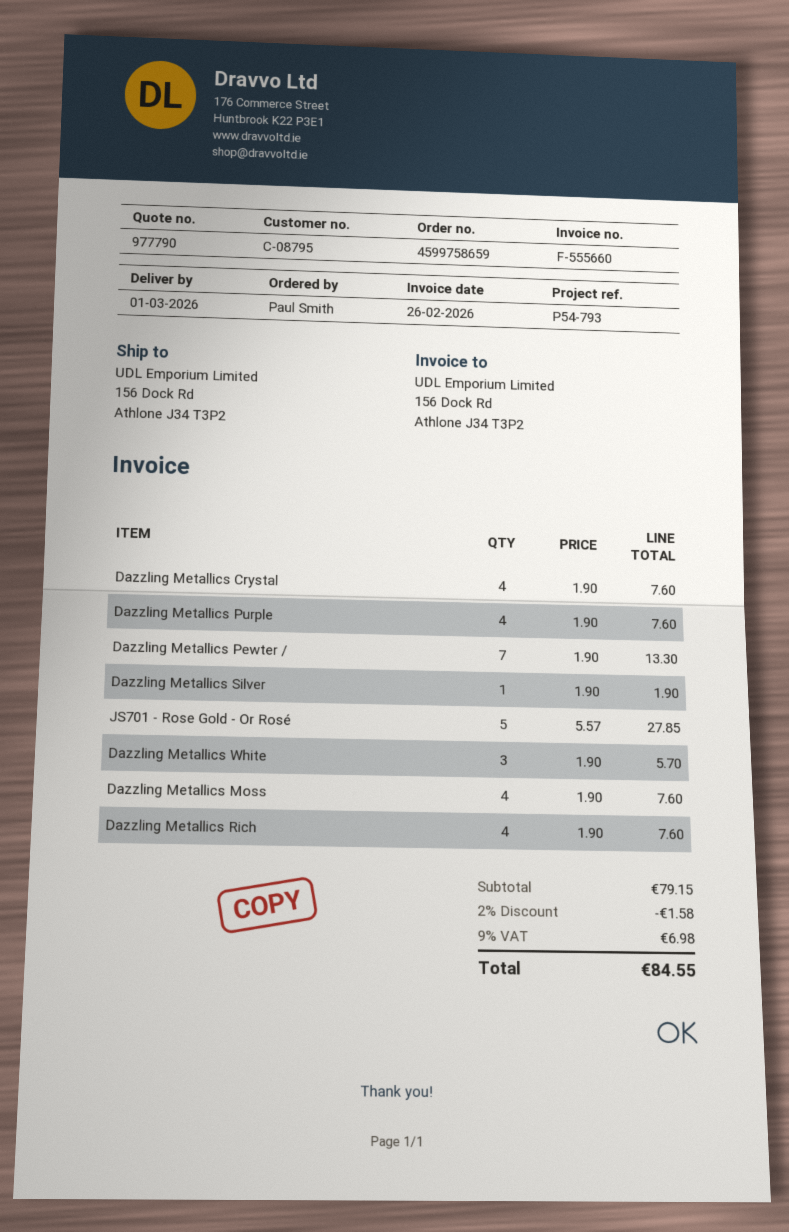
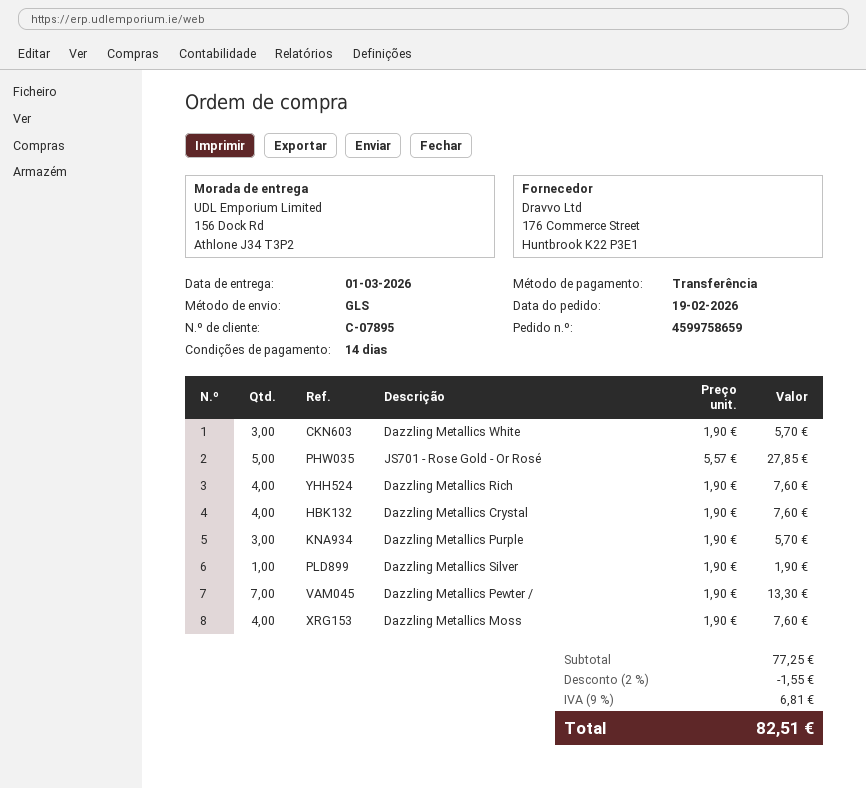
customer number: C-08795 -> C-07895
Dazzling Metallics Purple: 4 x 1.90 = 7.60 -> 3 x 1.90 = 5.70
subtotal: 79.15 -> 77.25
discount: 2% = 1.58 -> 2% = 1.55
tax: 9% = 6.98 -> 9% = 6.81
total: 84.55 -> 82.51

